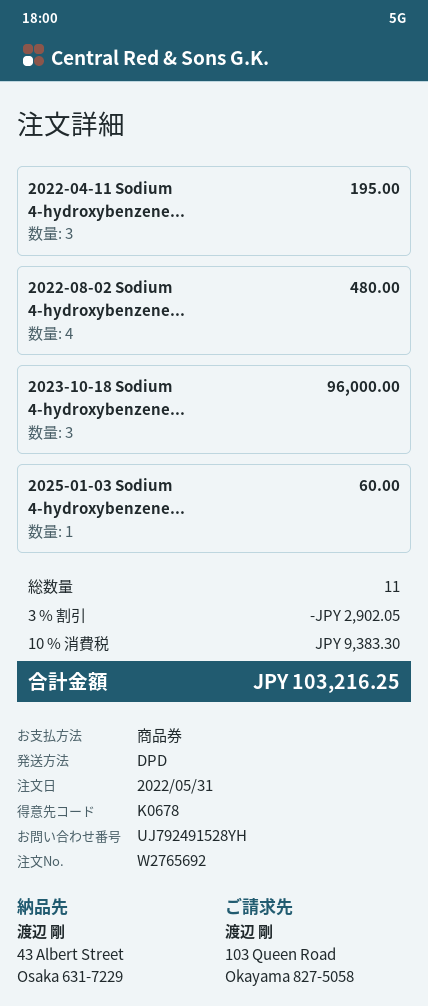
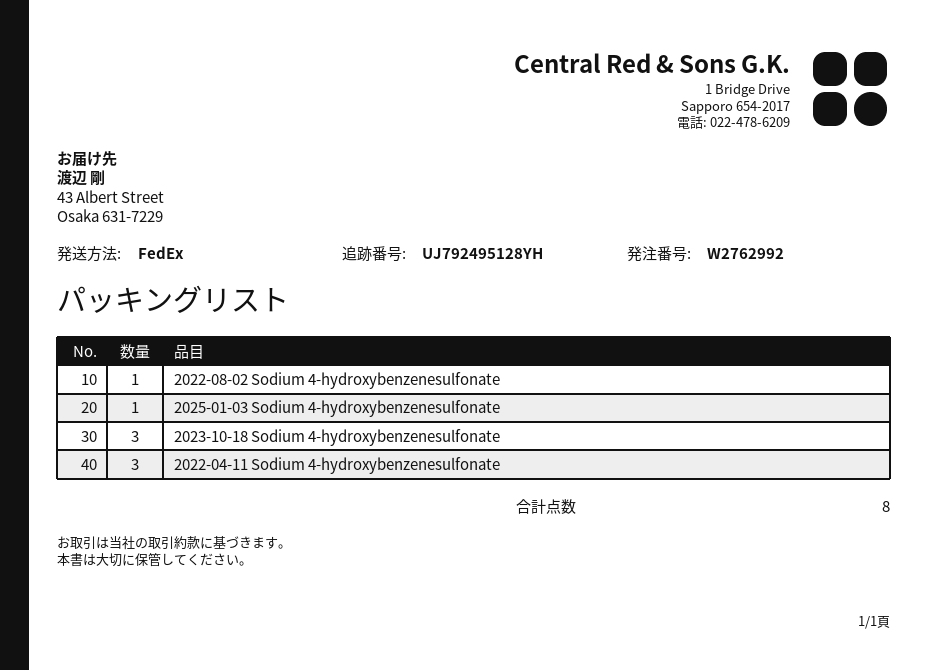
order number: W2765692 -> W2762992
shipping method: DPD -> FedEx
tracking number: UJ792491528YH -> UJ792495128YH
2022-08-02 Sodium 4-hydroxybenzene...: 4 -> 1
total quantity: 11 -> 8

